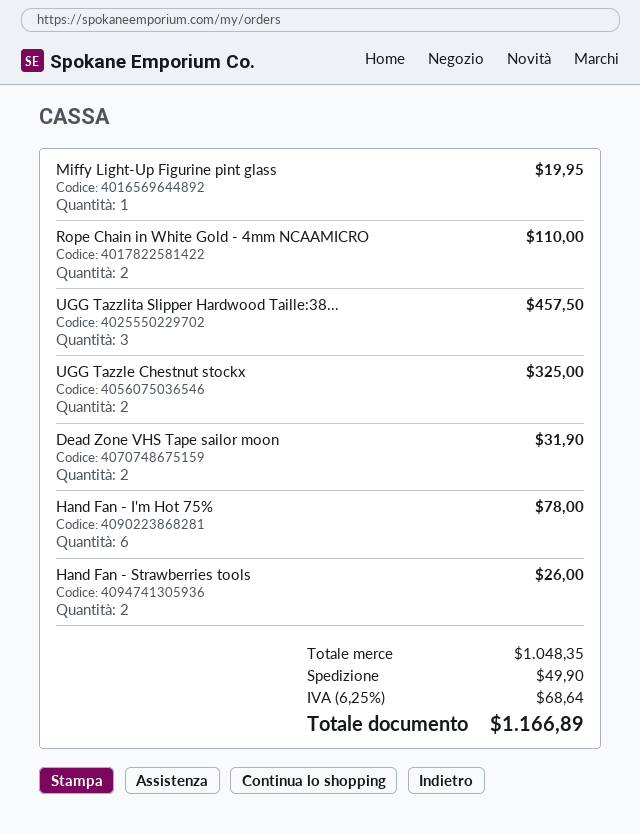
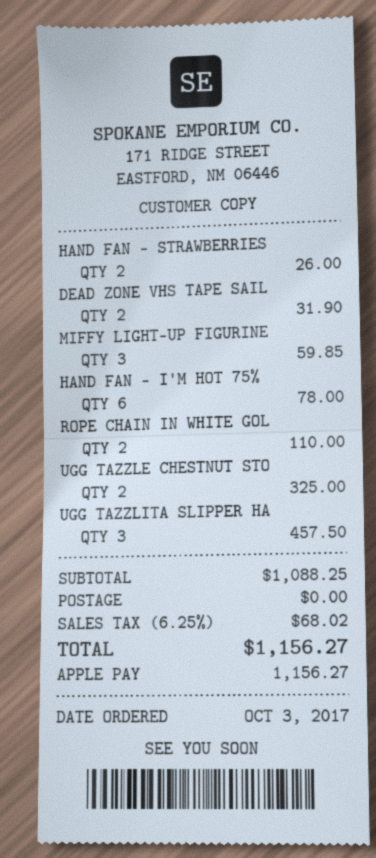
Miffy Light-Up Figurine pint glass: 1 for 19.95 -> 3 for 59.85
subtotal: 1048.35 -> 1088.25
shipping: 49.90 -> 0.00
tax: 6.25% = 68.64 -> 6.25% = 68.02
total: 1166.89 -> 1156.27

